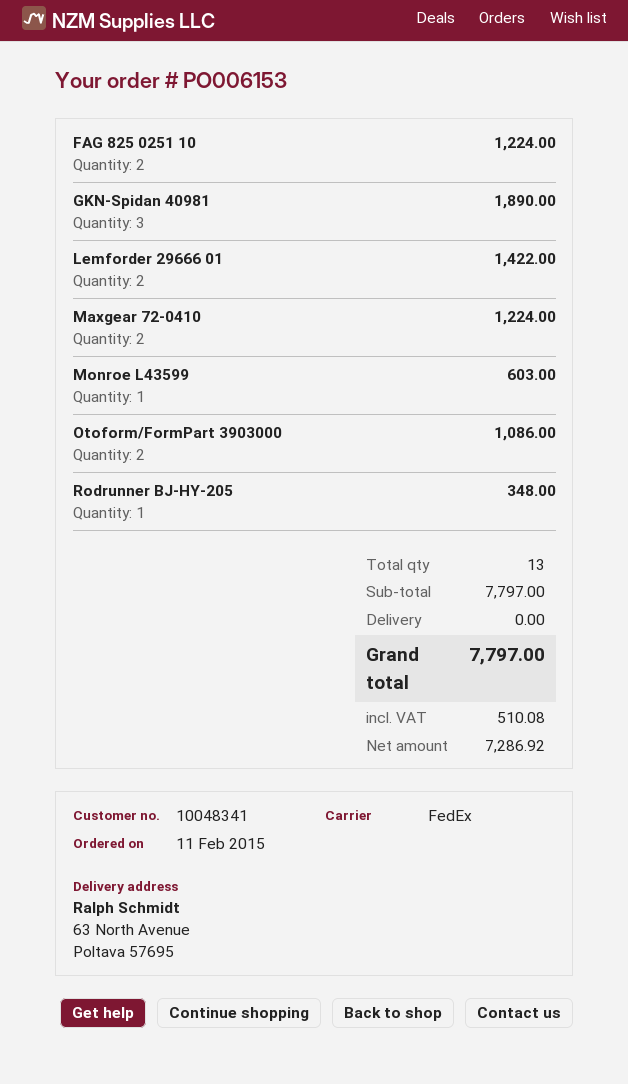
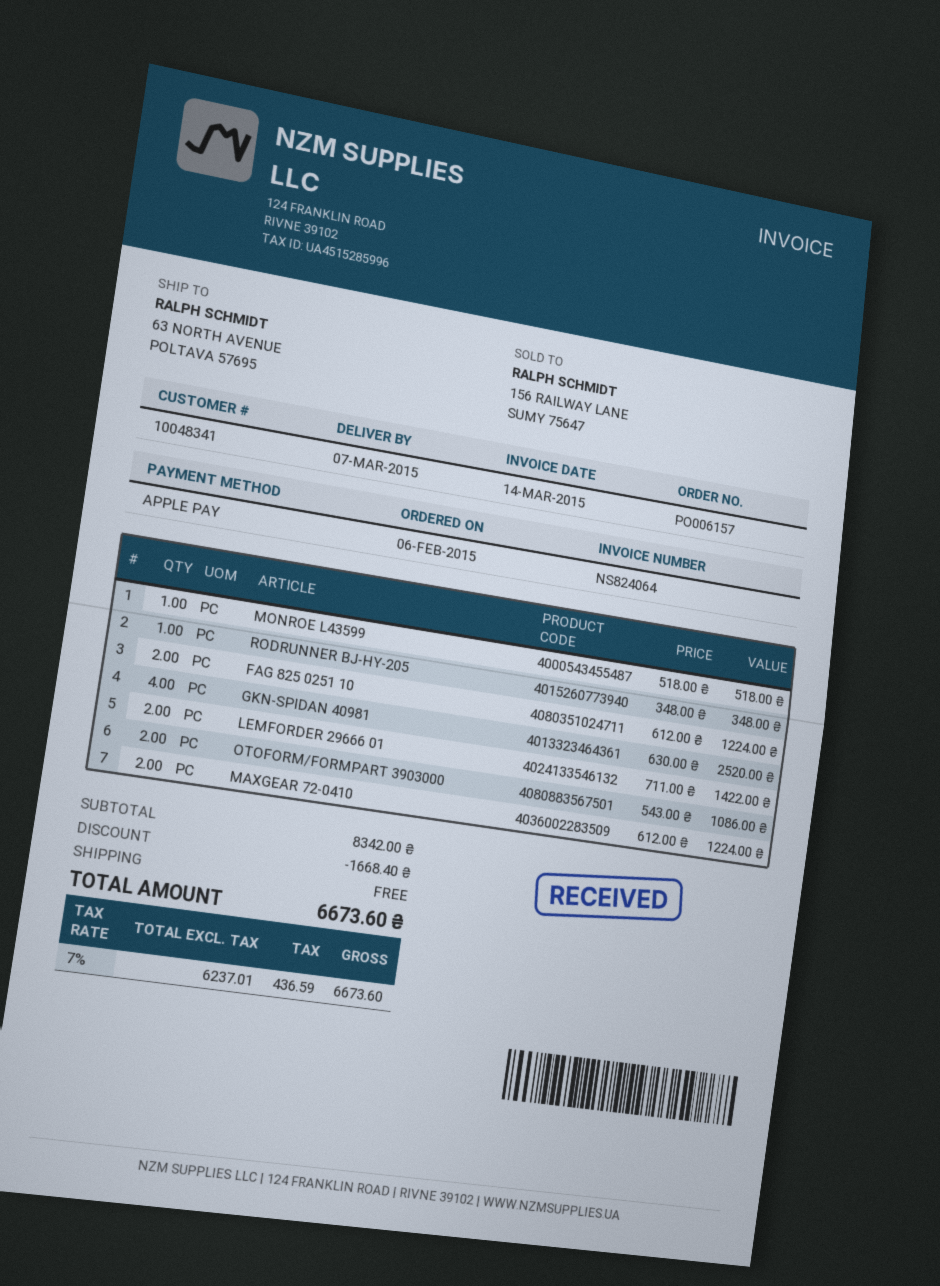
order number: PO006153 -> PO006157
order date: 2015-02-11 -> 2015-02-06
GKN-Spidan 40981: 3 for 1890.00 -> 4 for 2520.00
Monroe L43599: 1 for 603.00 -> 1 for 518.00
subtotal: 7797.00 -> 8342.00
discount: none -> 1668.40
net: 7286.92 -> 6237.01
tax: 510.08 -> 436.59
total: 7797.00 -> 6673.60

